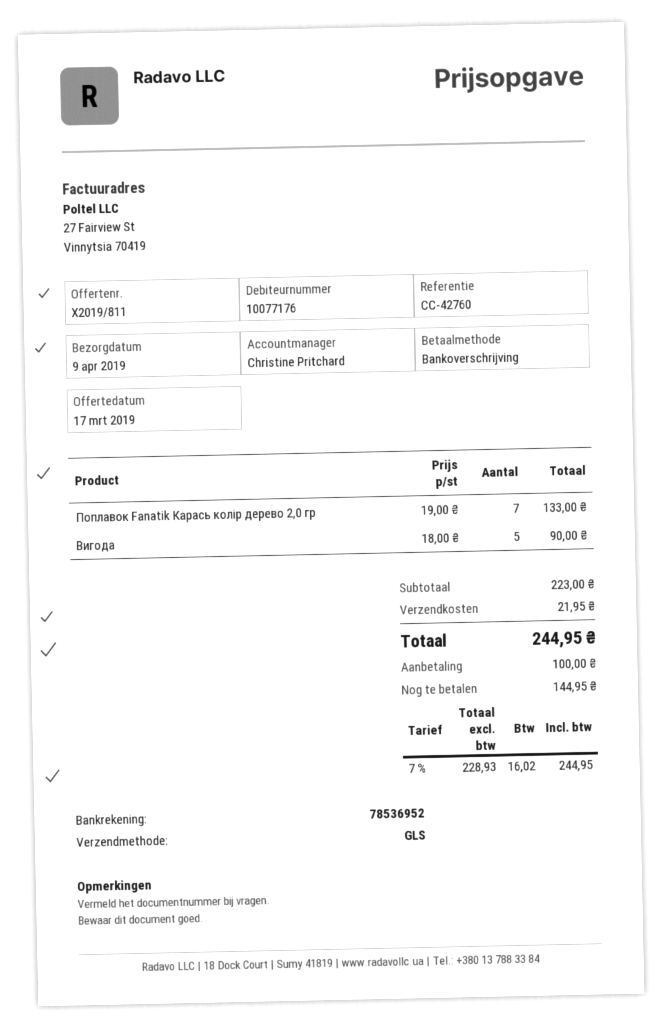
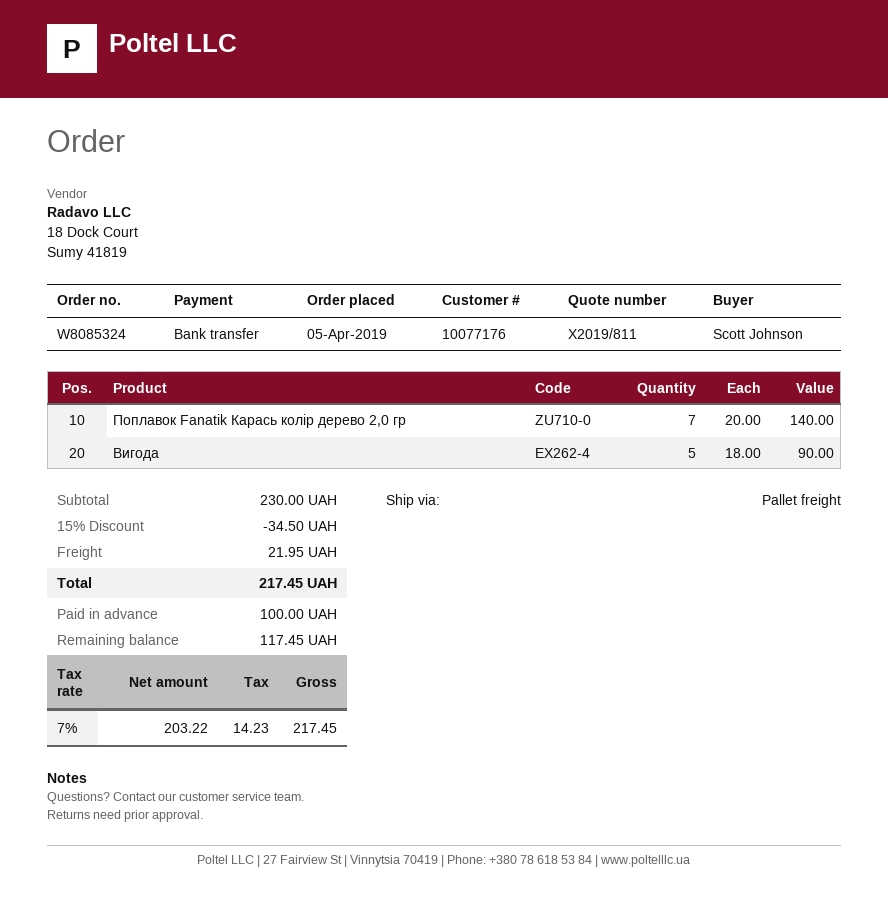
shipping method: GLS -> pallet freight
Поплавок Fanatik Карась колір дерево 2,0 гр: 7 x 19.00 = 133.00 -> 7 x 20.00 = 140.00
subtotal: 223.00 -> 230.00
discount: none -> 15% = 34.50
net: 228.93 -> 203.22
tax: 7% = 16.02 -> 7% = 14.23
total: 244.95 -> 217.45
balance: 144.95 -> 117.45

